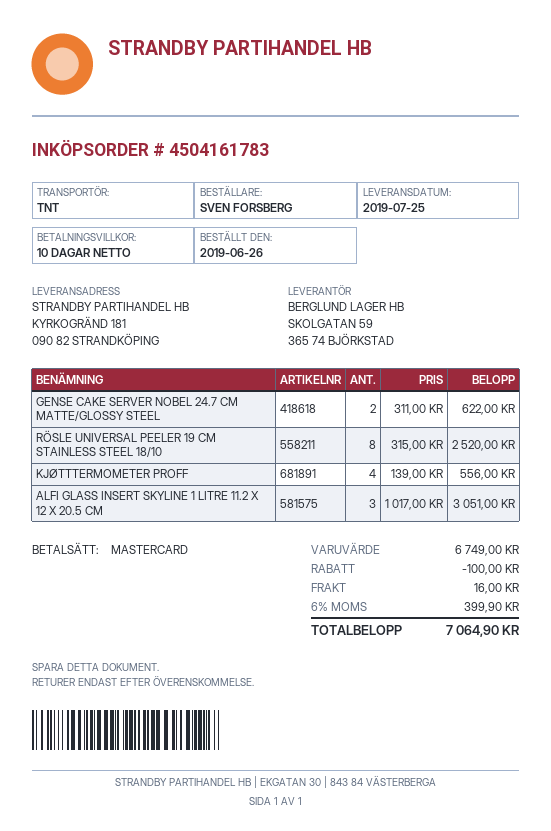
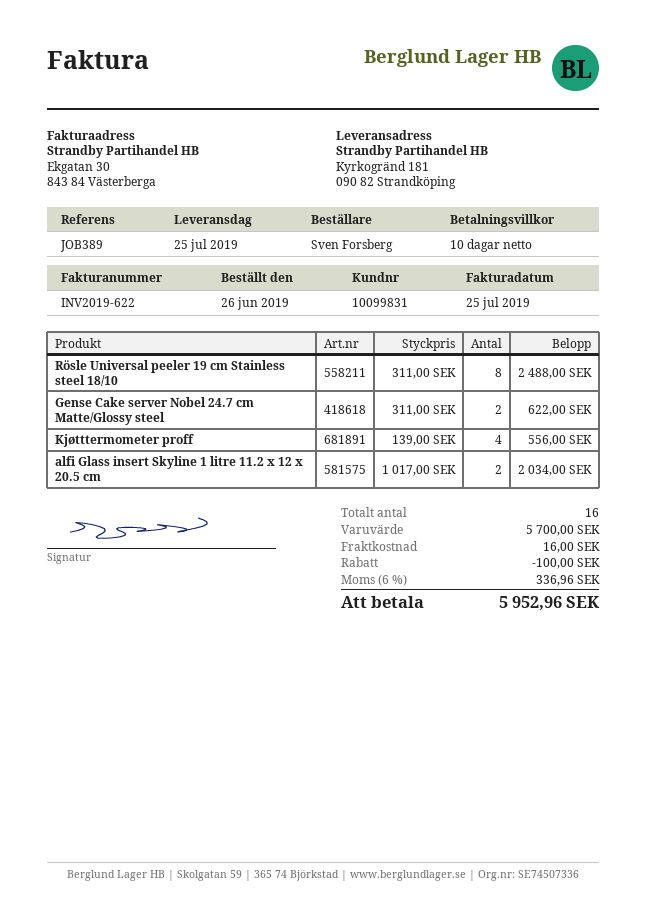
RÖSLE UNIVERSAL PEELER 19 CM STAINLESS STEEL 18/10: 8 x 315.00 = 2520.00 -> 8 x 311.00 = 2488.00
ALFI GLASS INSERT SKYLINE 1 LITRE 11.2 X 12 X 20.5 CM: 3 x 1017.00 = 3051.00 -> 2 x 1017.00 = 2034.00
subtotal: 6749.00 -> 5700.00
tax: 6% = 399.90 -> 6% = 336.96
total: 7064.90 -> 5952.96

